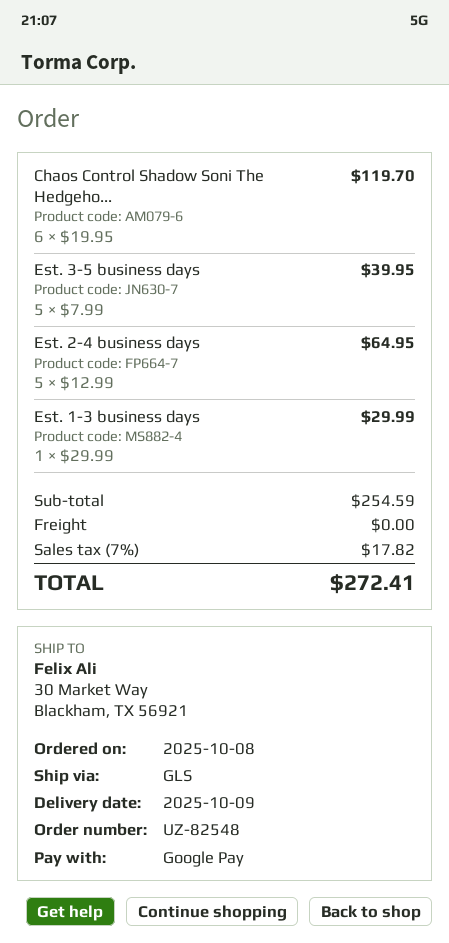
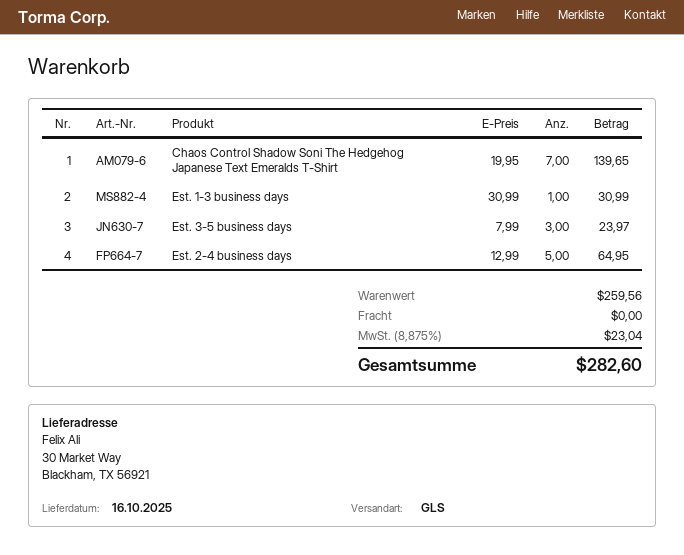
delivery date: 2025-10-09 -> 2025-10-16
Chaos Control Shadow Soni The Hedgeho...: 6 x 19.95 = 119.70 -> 7 x 19.95 = 139.65
Est. 3-5 business days: 5 x 7.99 = 39.95 -> 3 x 7.99 = 23.97
Est. 1-3 business days: 1 x 29.99 = 29.99 -> 1 x 30.99 = 30.99
subtotal: 254.59 -> 259.56
tax: 7% = 17.82 -> 8.875% = 23.04
total: 272.41 -> 282.60

